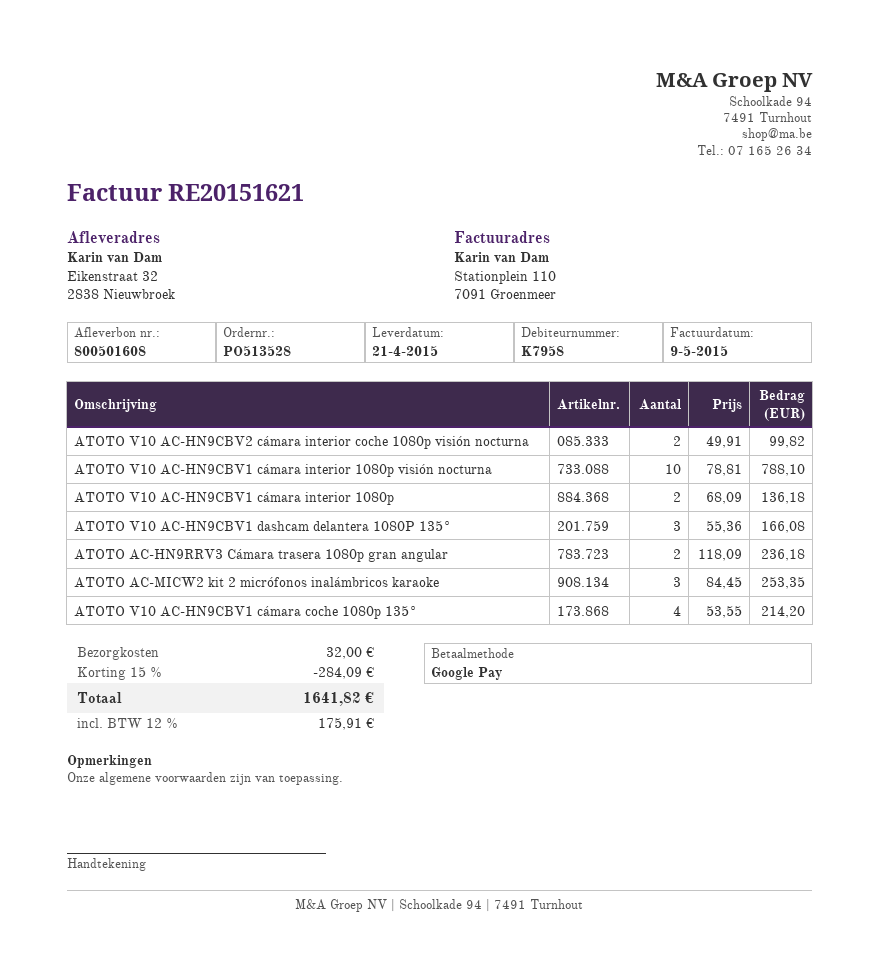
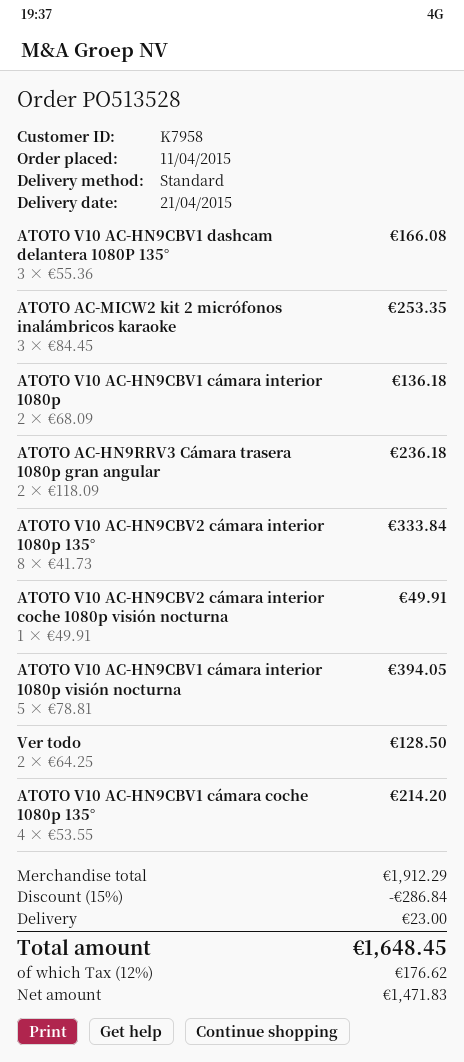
ATOTO V10 AC-HN9CBV2 cámara interior coche 1080p visión nocturna: 2 x 49.91 = 99.82 -> 1 x 49.91 = 49.91
ATOTO V10 AC-HN9CBV1 cámara interior 1080p visión nocturna: 10 x 78.81 = 788.10 -> 5 x 78.81 = 394.05
ATOTO V10 AC-HN9CBV2 cámara interior 1080p 135°: none -> 8 x 41.73 = 333.84
Ver todo: none -> 2 x 64.25 = 128.50
discount: 15% = 284.09 -> 15% = 286.84
shipping: 32.00 -> 23.00
tax: 12% = 175.91 -> 12% = 176.62
total: 1641.82 -> 1648.45

